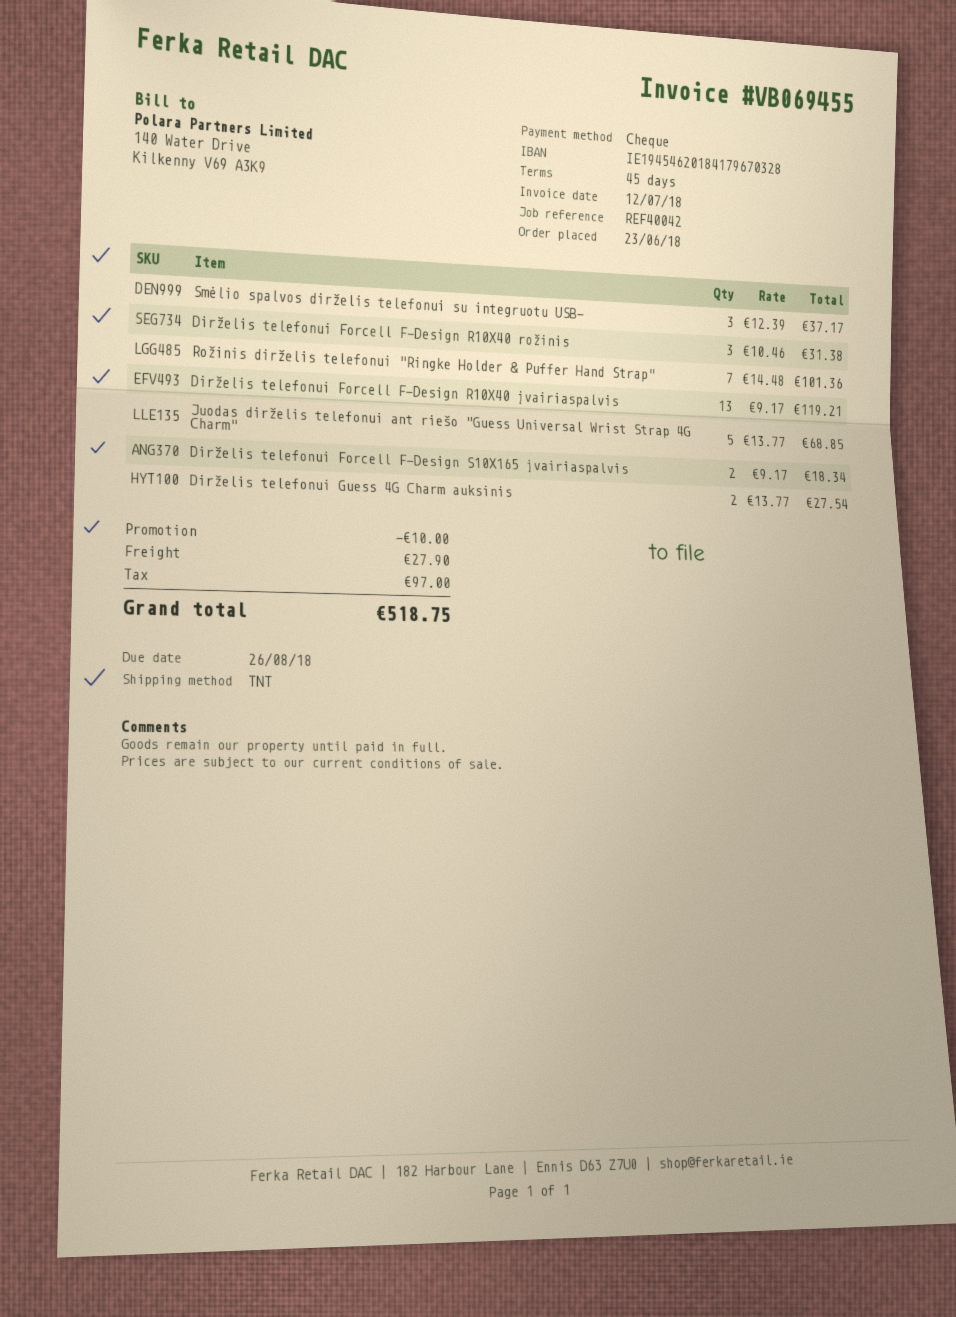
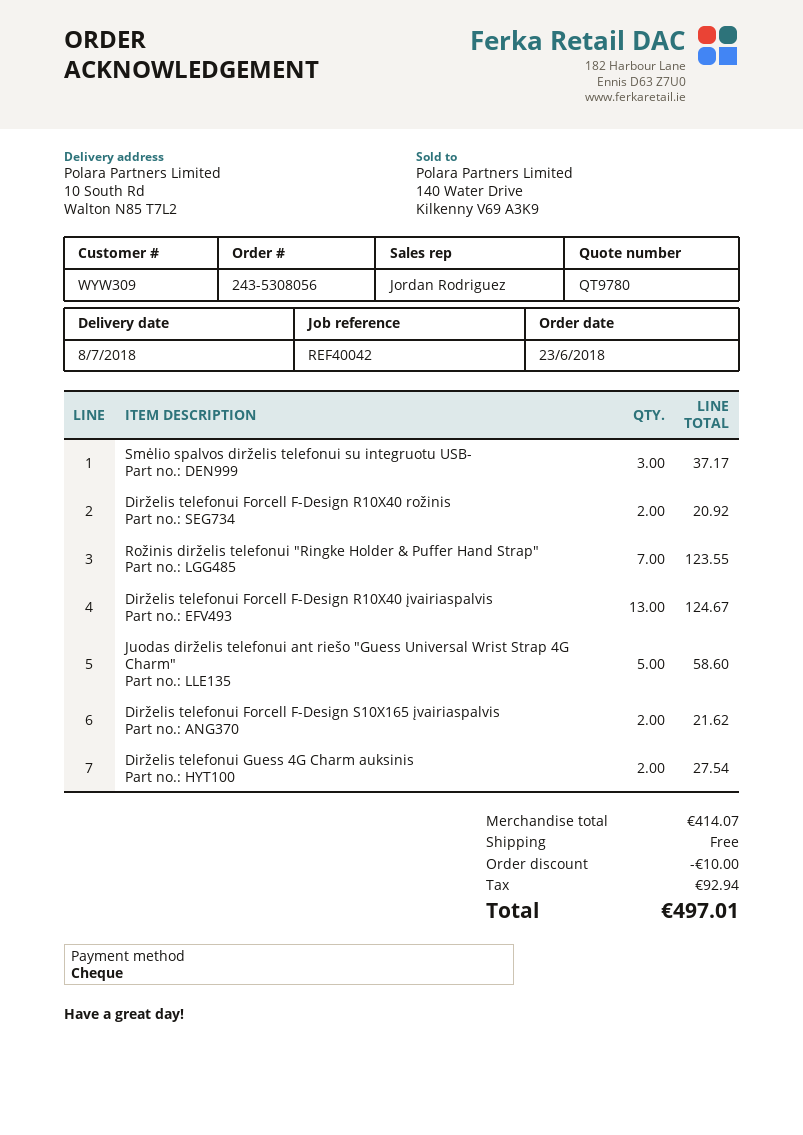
Dirželis telefonui Forcell F-Design R10X40 rožinis: 3 for 31.38 -> 2 for 20.92
Rožinis dirželis telefonui "Ringke Holder & Puffer Hand Strap": 7 for 101.36 -> 7 for 123.55
Dirželis telefonui Forcell F-Design R10X40 įvairiaspalvis: 13 for 119.21 -> 13 for 124.67
Juodas dirželis telefonui ant riešo "Guess Universal Wrist Strap 4G Charm": 5 for 68.85 -> 5 for 58.60
Dirželis telefonui Forcell F-Design S10X165 įvairiaspalvis: 2 for 18.34 -> 2 for 21.62
shipping: 27.90 -> 0.00
tax: 97.00 -> 92.94
total: 518.75 -> 497.01

